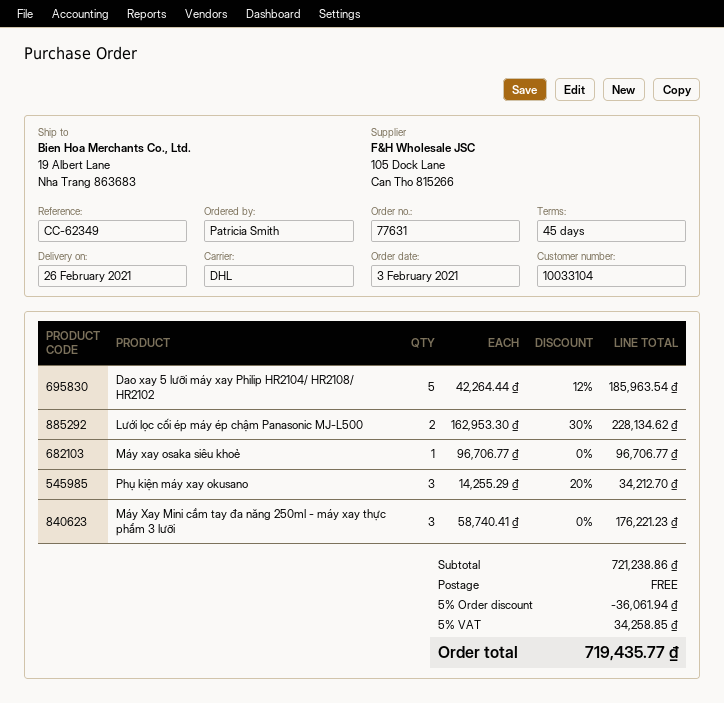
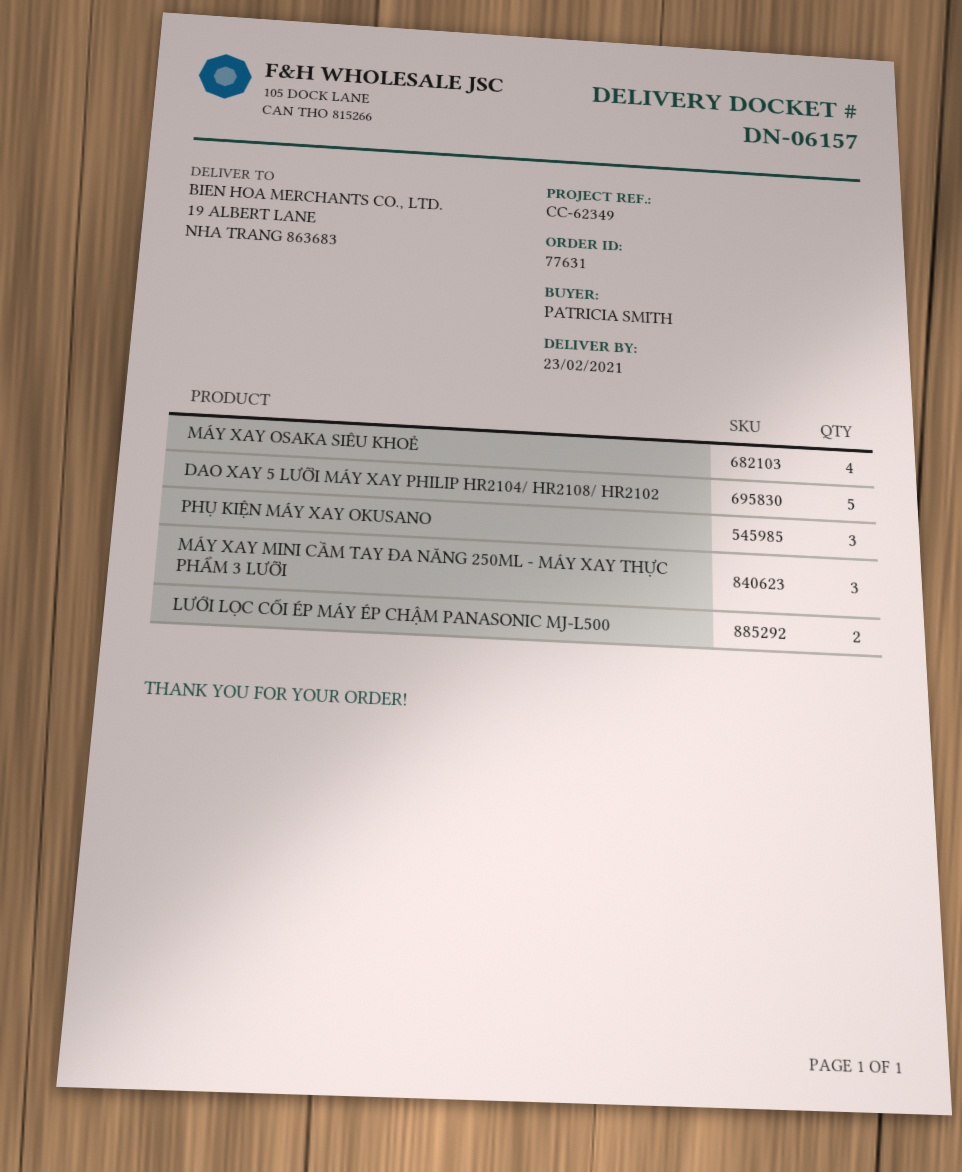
delivery date: 2021-02-26 -> 2021-02-23
Máy xay osaka siêu khoẻ: 1 -> 4

